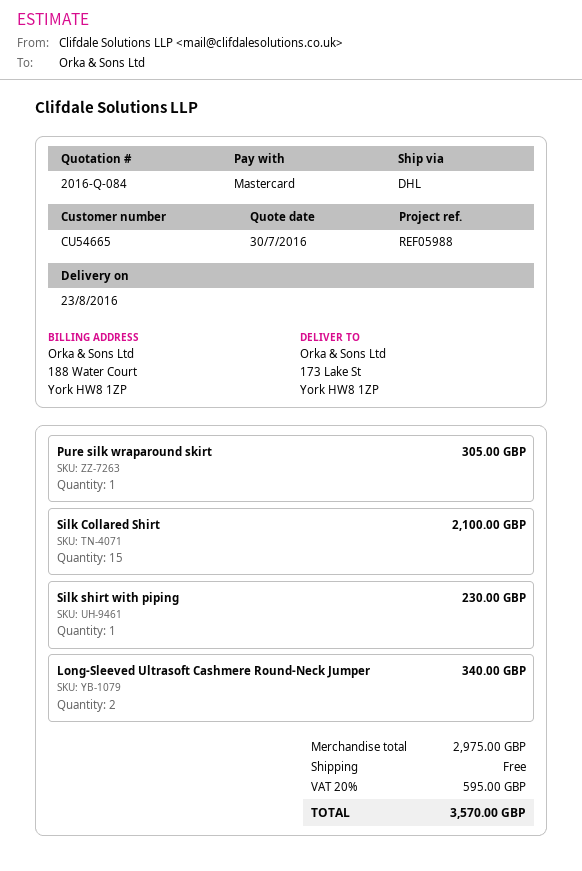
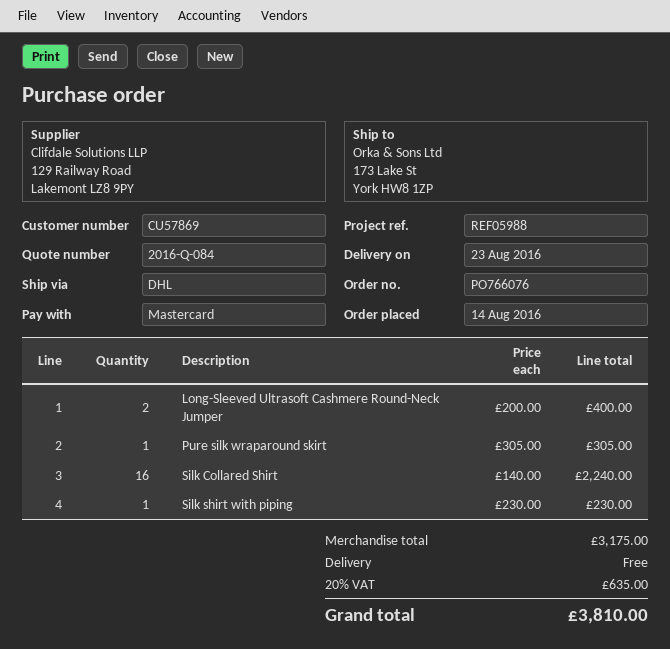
customer number: CU54665 -> CU57869
Silk Collared Shirt: 15 for 2100.00 -> 16 for 2240.00
Long-Sleeved Ultrasoft Cashmere Round-Neck Jumper: 2 for 340.00 -> 2 for 400.00
subtotal: 2975.00 -> 3175.00
tax: 20% = 595.00 -> 20% = 635.00
total: 3570.00 -> 3810.00

